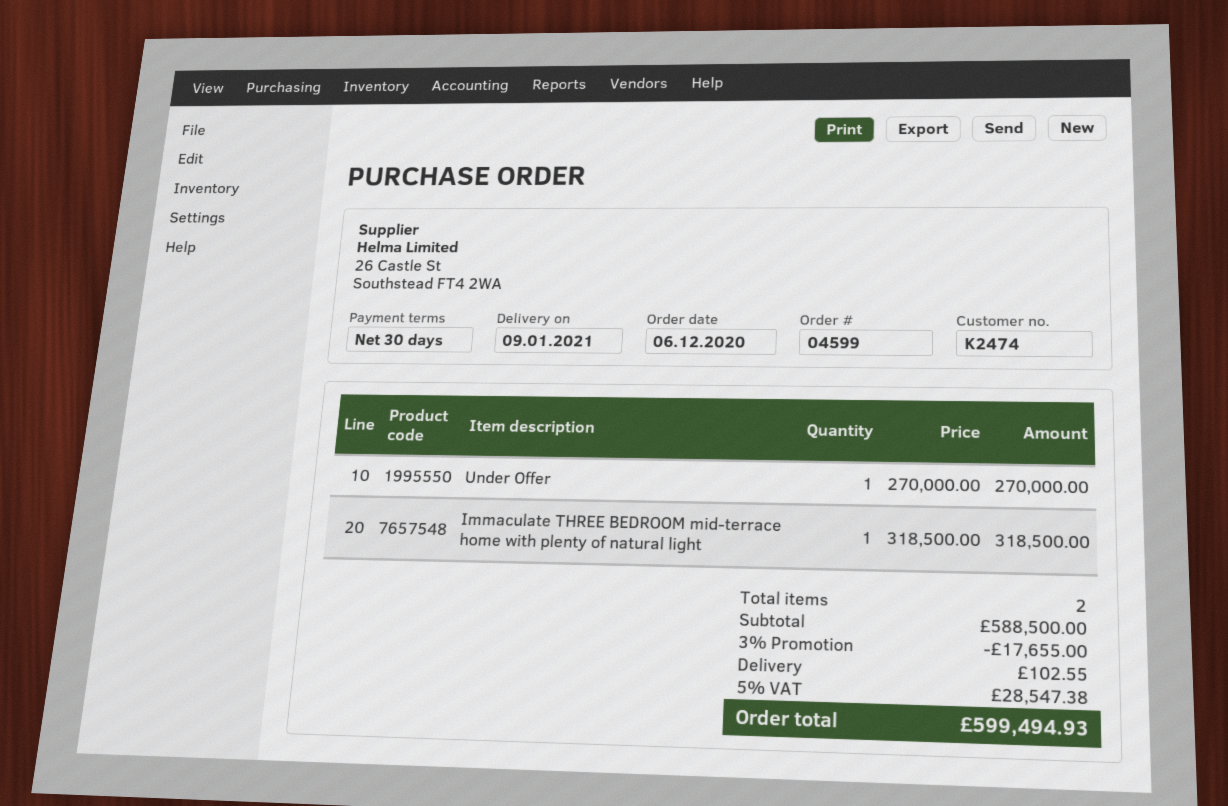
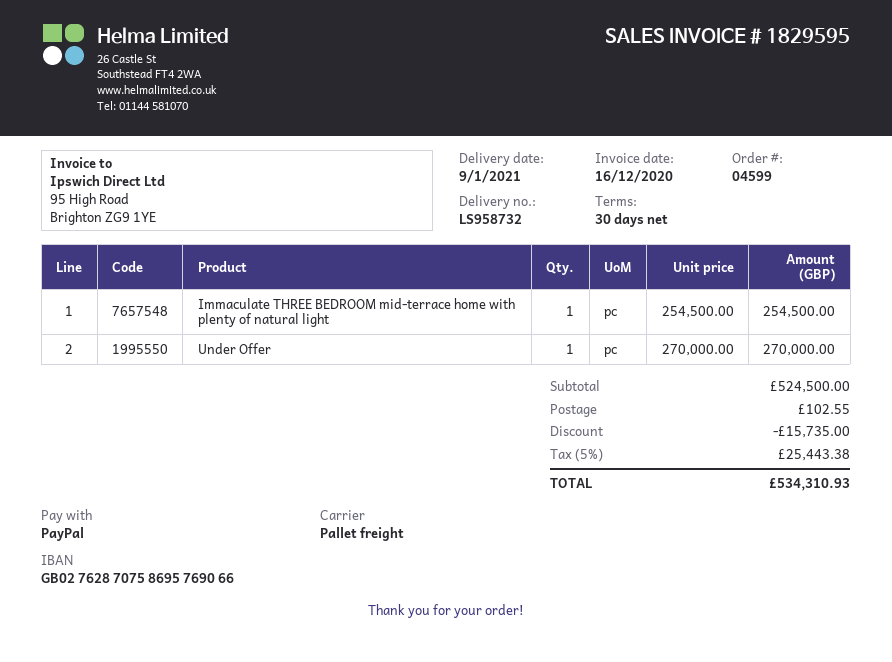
Immaculate THREE BEDROOM mid-terrace home with plenty of natural light: 1 x 318500.00 = 318500.00 -> 1 x 254500.00 = 254500.00
subtotal: 588500.00 -> 524500.00
discount: 17655.00 -> 15735.00
tax: 5% = 28547.38 -> 5% = 25443.38
total: 599494.93 -> 534310.93

